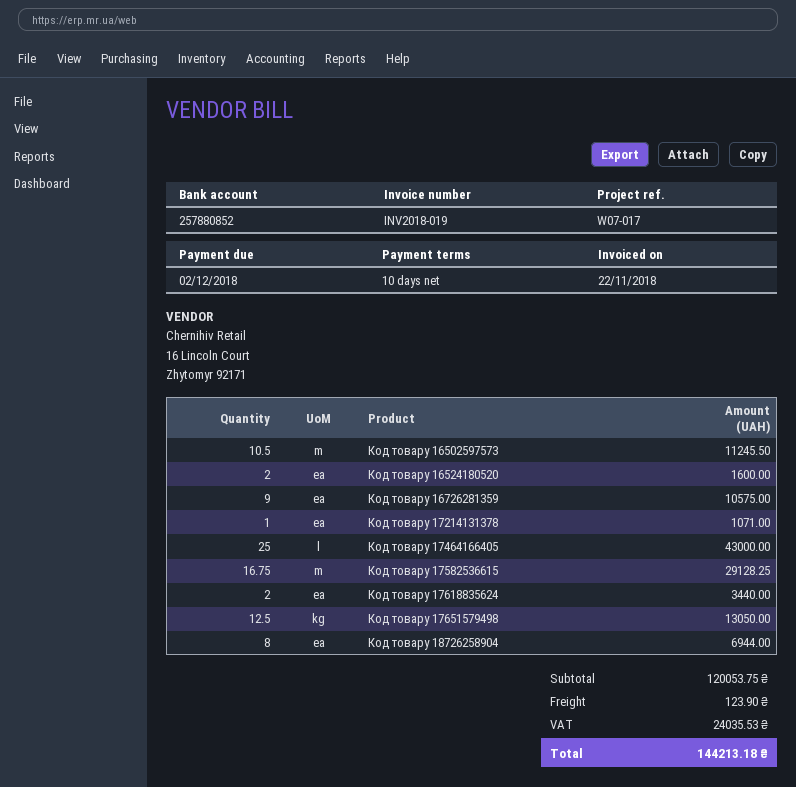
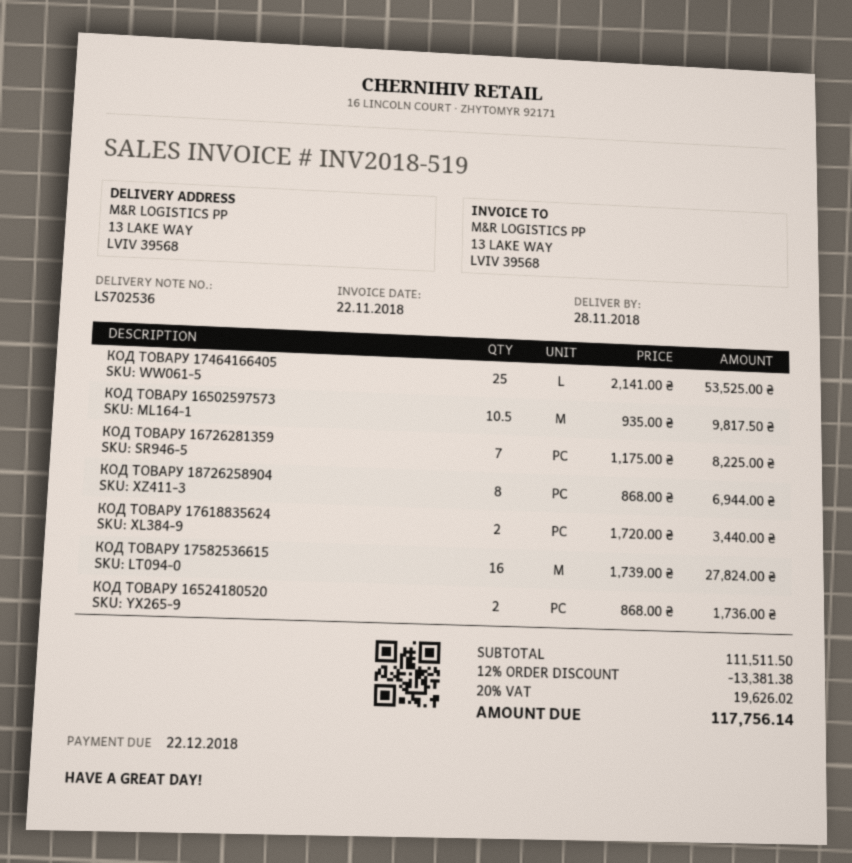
invoice number: INV2018-019 -> INV2018-519
due date: 2018-12-02 -> 2018-12-22
Код товару 16502597573: 10.5 for 11245.50 -> 10.5 for 9817.50
Код товару 16524180520: 2 for 1600.00 -> 2 for 1736.00
Код товару 16726281359: 9 for 10575.00 -> 7 for 8225.00
Код товару 17214131378: 1 for 1071.00 -> none
Код товару 17464166405: 25 for 43000.00 -> 25 for 53525.00
Код товару 17582536615: 16.75 for 29128.25 -> 16 for 27824.00
Код товару 17651579498: 12.5 for 13050.00 -> none
subtotal: 120053.75 -> 111511.50
discount: none -> 12% = 13381.38
shipping: 123.90 -> none
tax: 24035.53 -> 19626.02
total: 144213.18 -> 117756.14

